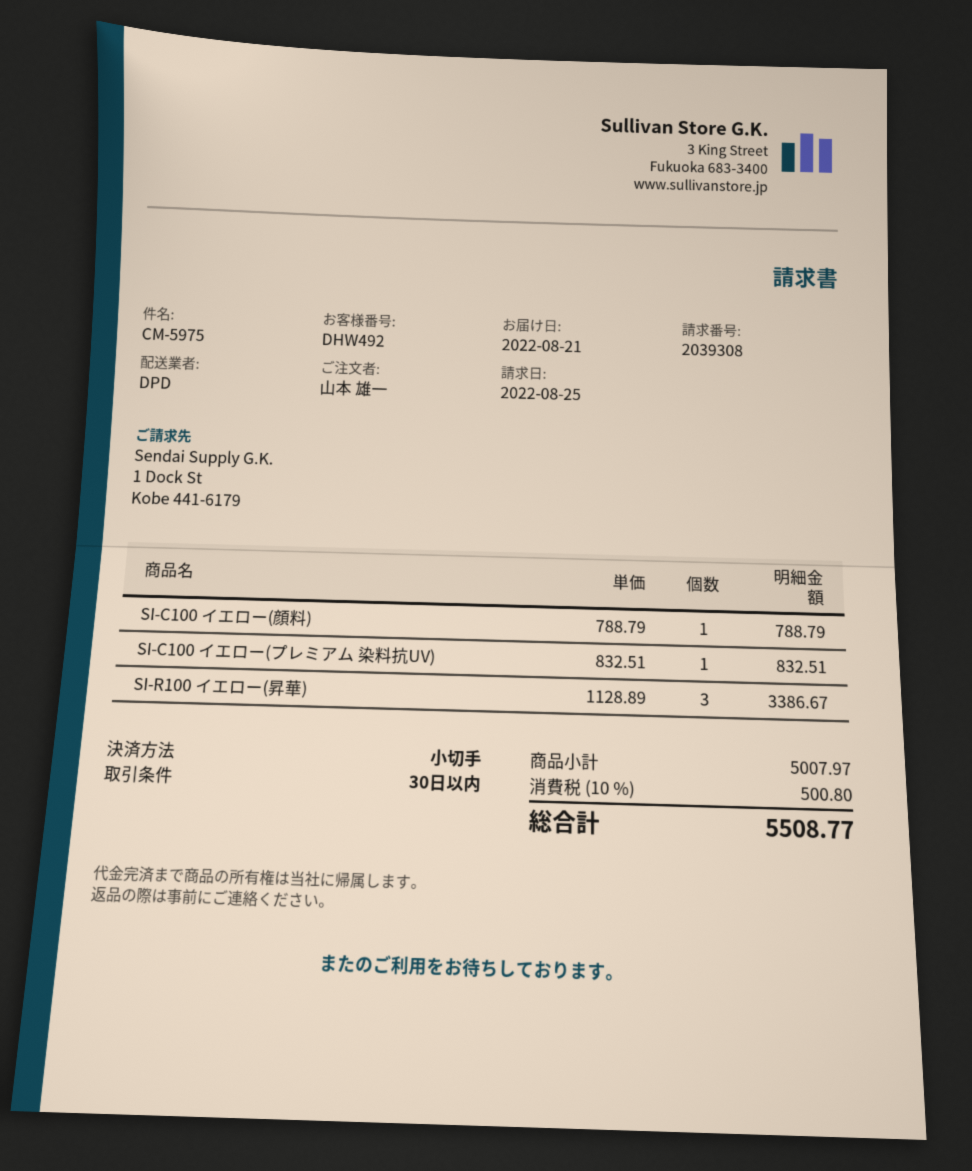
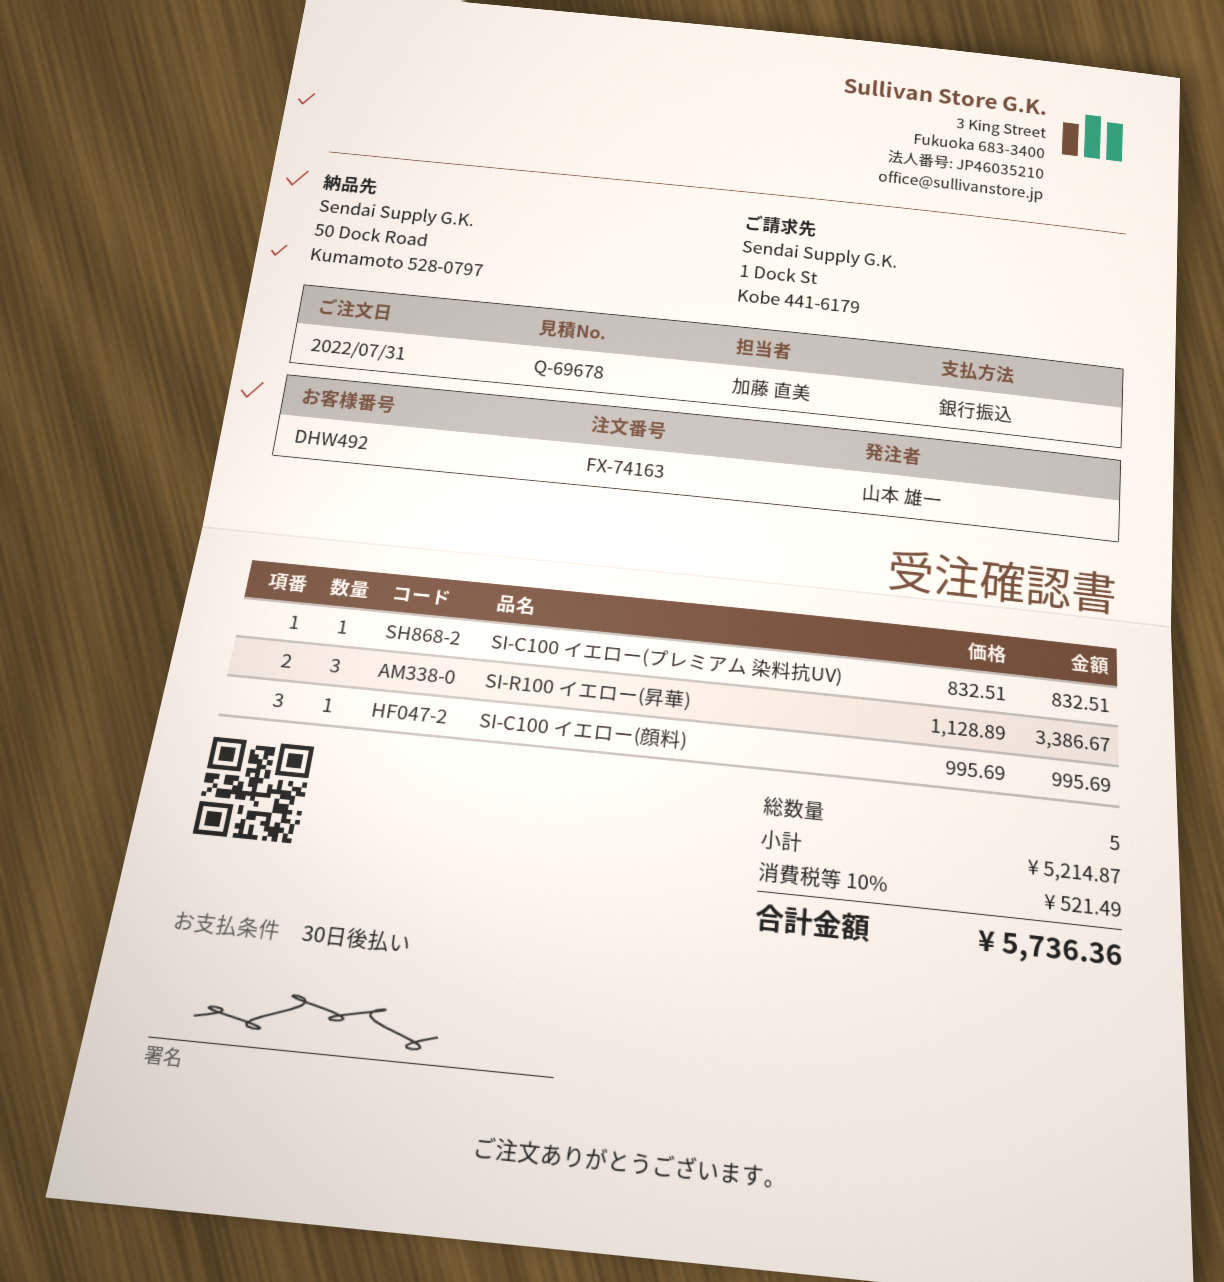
payment method: cheque -> bank transfer
SI-C100 イエロー(顔料): 1 x 788.79 = 788.79 -> 1 x 995.69 = 995.69
subtotal: 5007.97 -> 5214.87
tax: 10% = 500.80 -> 10% = 521.49
total: 5508.77 -> 5736.36

